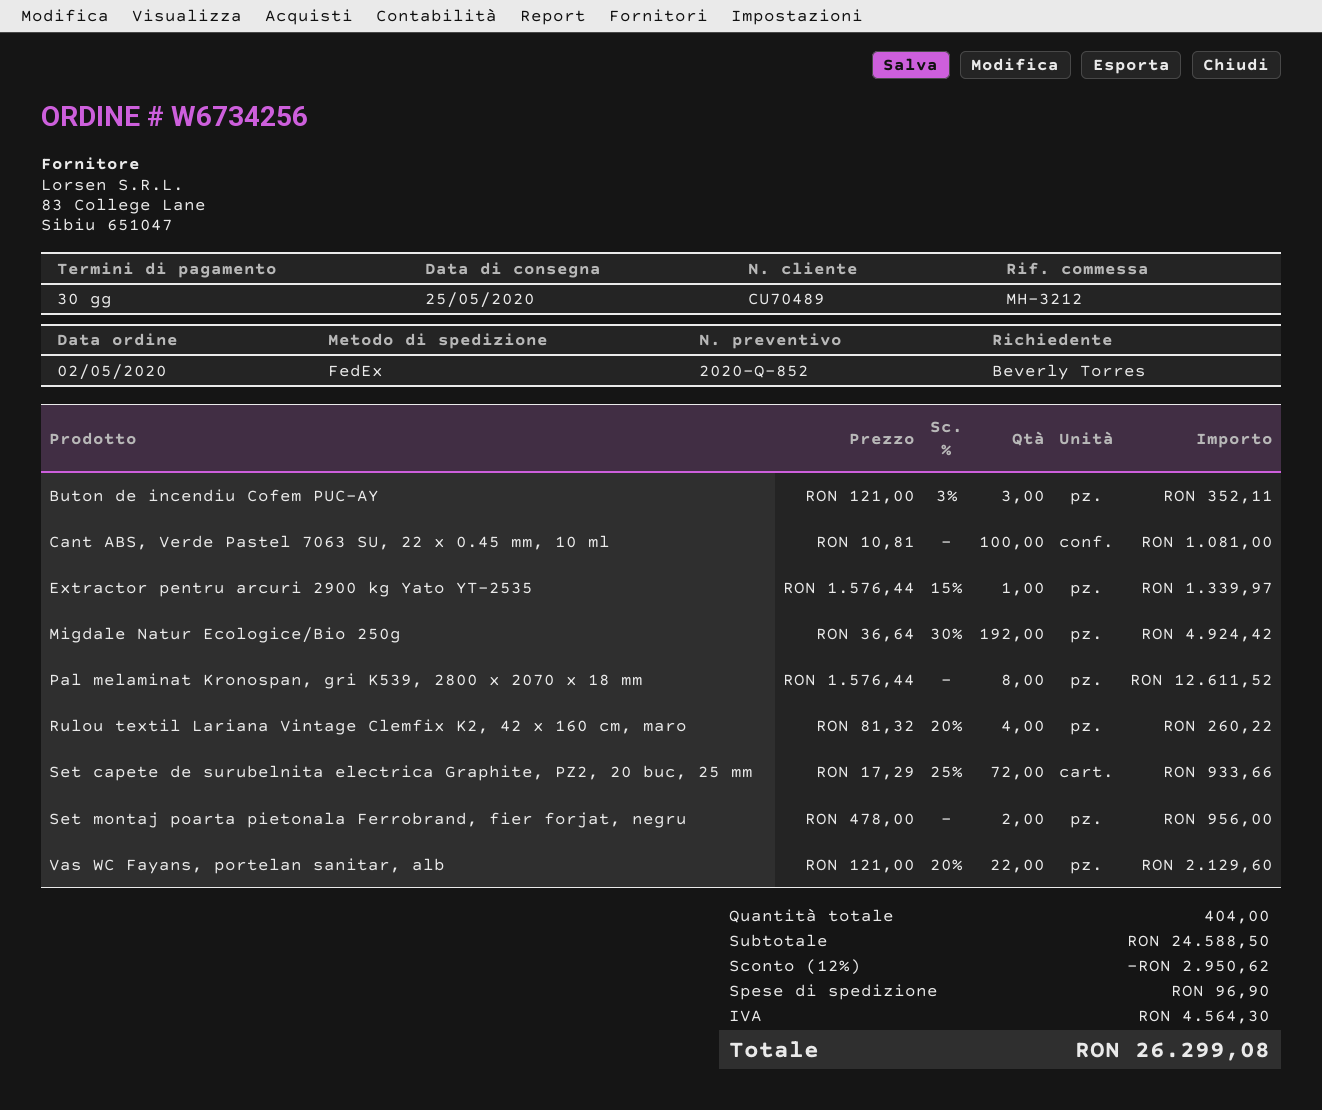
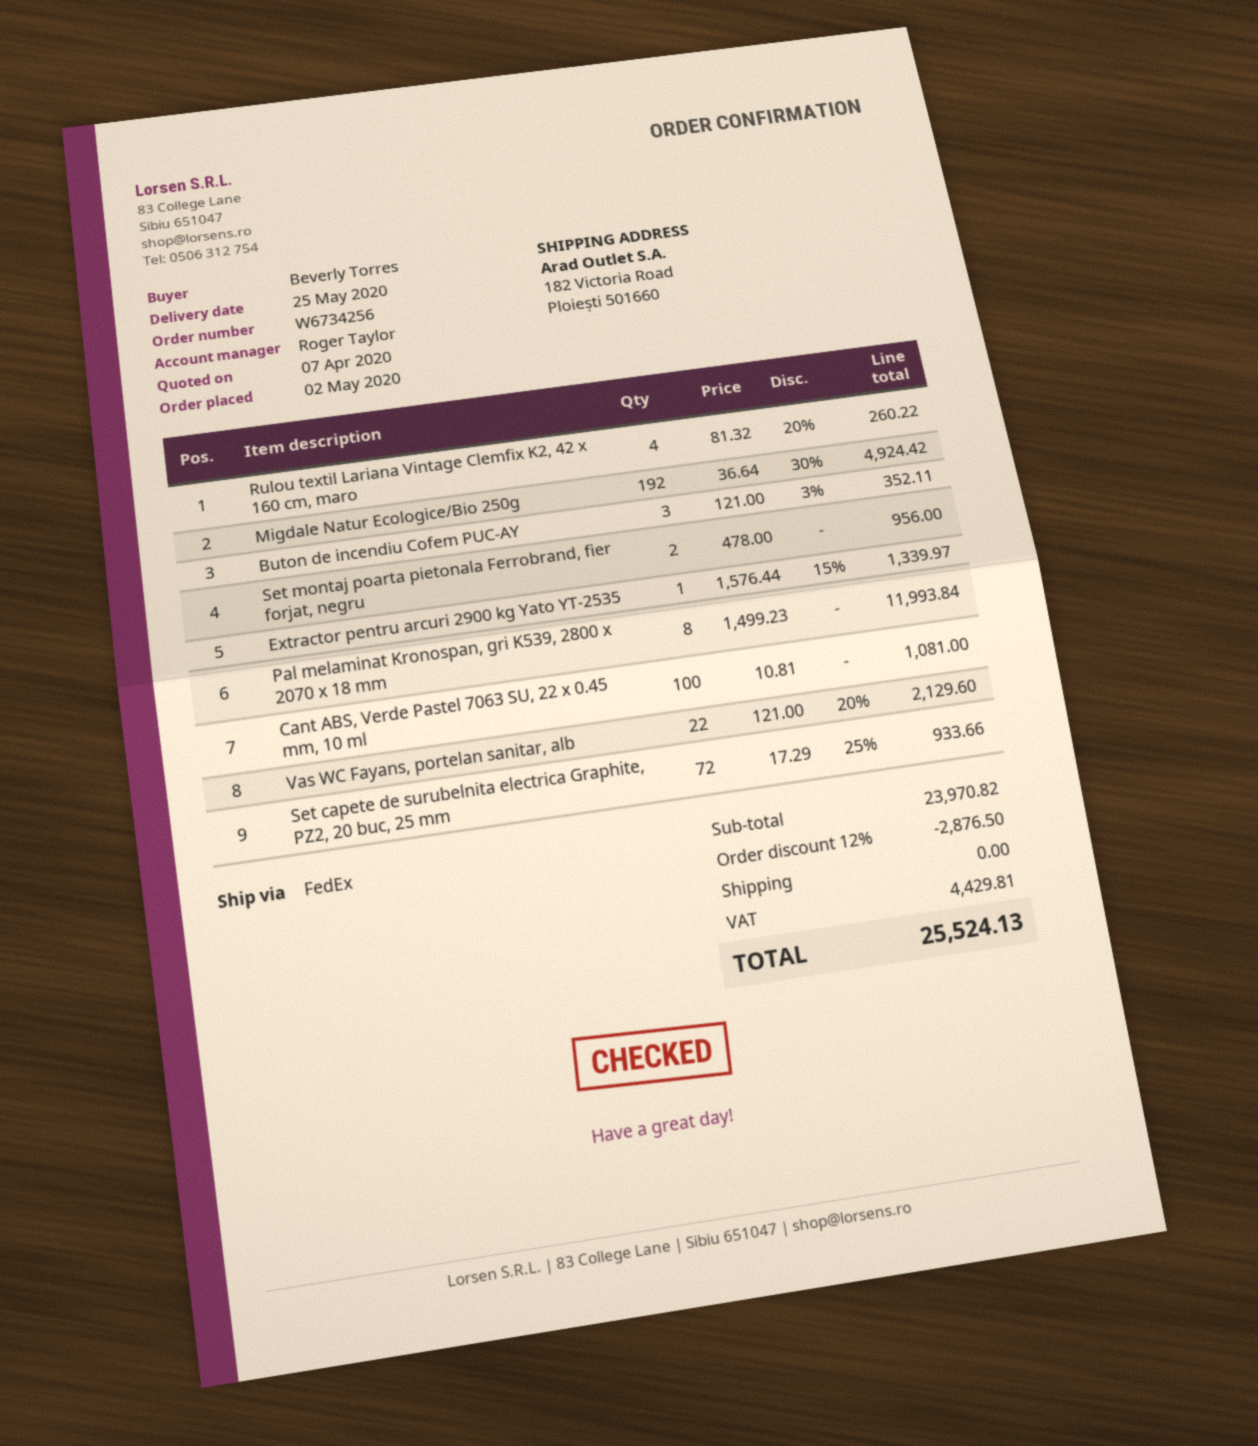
Pal melaminat Kronospan, gri K539, 2800 x 2070 x 18 mm: 8 x 1576.44 = 12611.52 -> 8 x 1499.23 = 11993.84
subtotal: 24588.50 -> 23970.82
discount: 12% = 2950.62 -> 12% = 2876.50
shipping: 96.90 -> 0.00
tax: 4564.30 -> 4429.81
total: 26299.08 -> 25524.13

